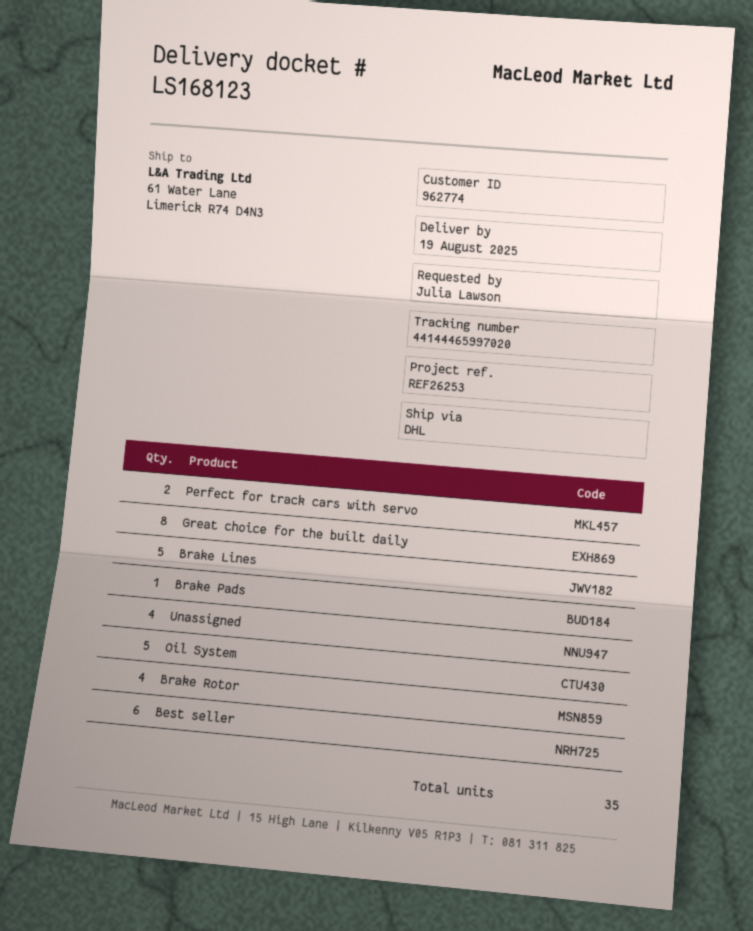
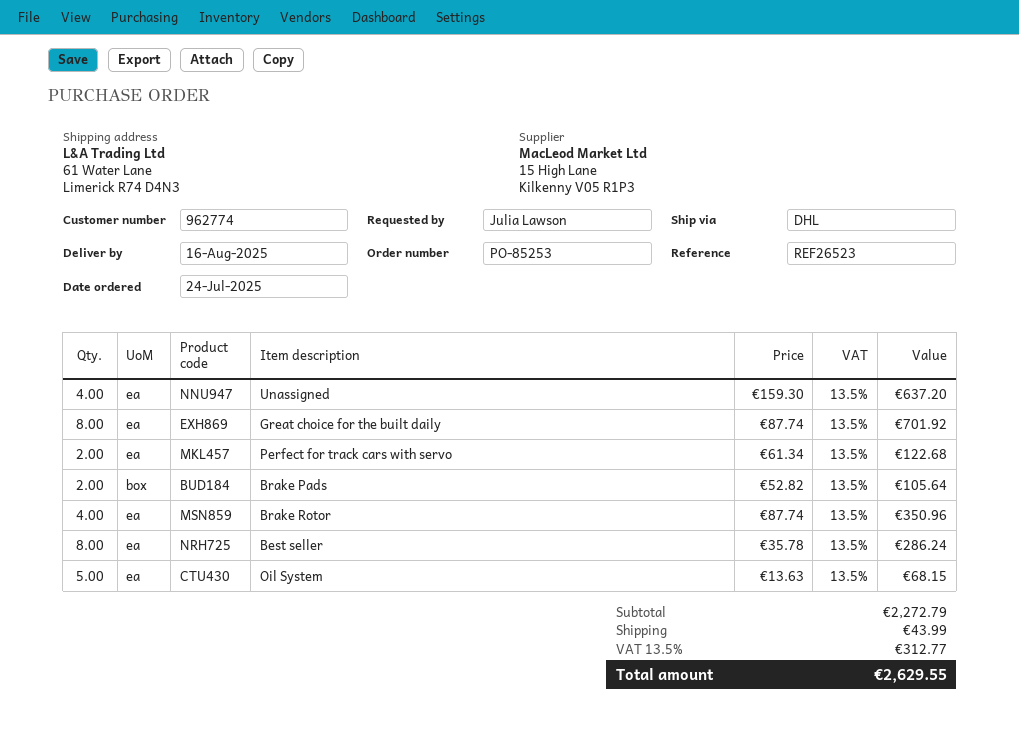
delivery date: 2025-08-19 -> 2025-08-16
reference: REF26253 -> REF26523
Brake Lines: 5 -> none
Brake Pads: 1 -> 2
Best seller: 6 -> 8

